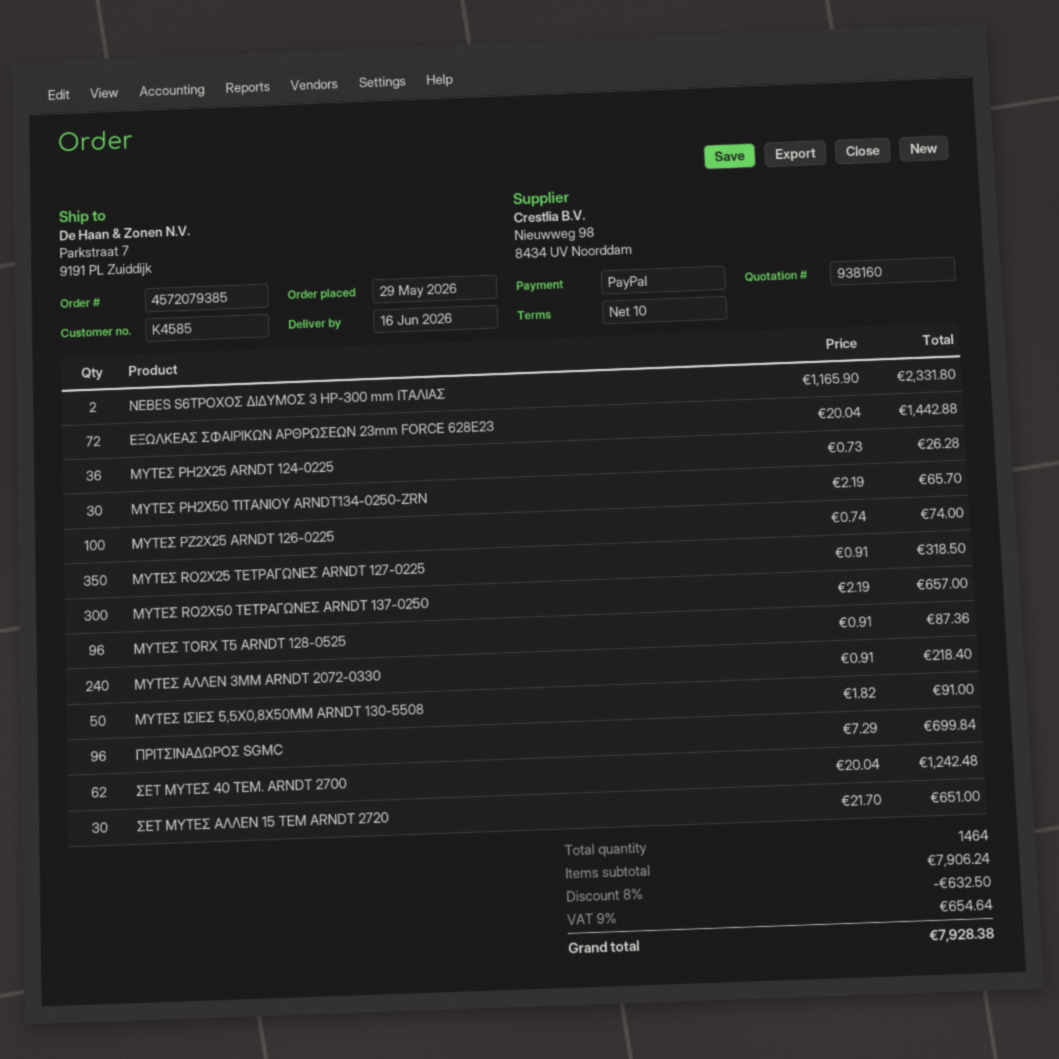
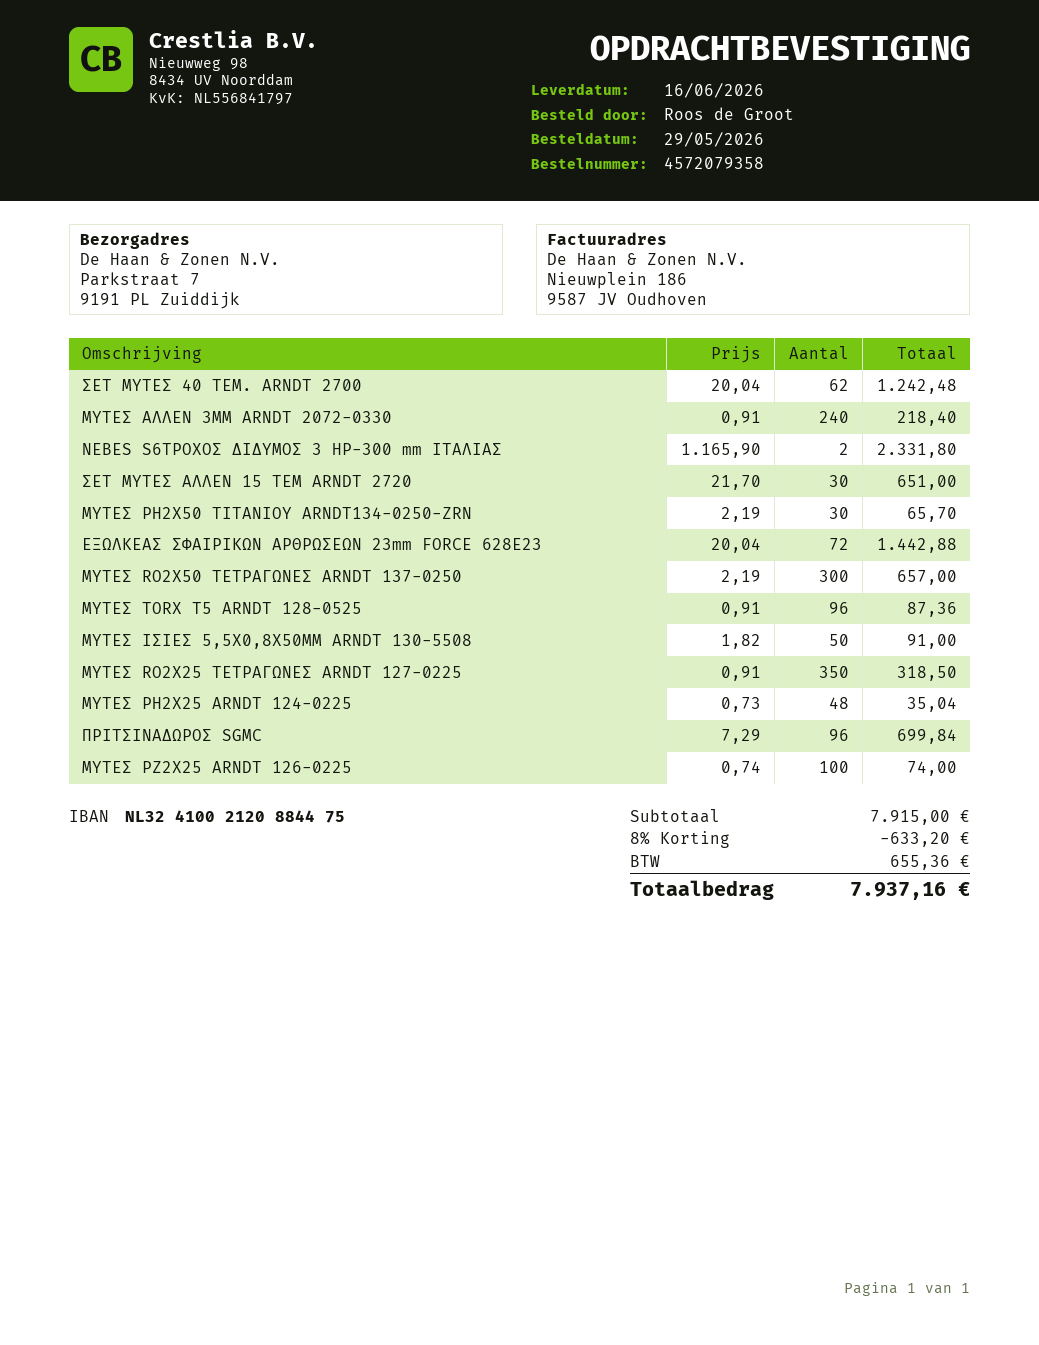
order number: 4572079385 -> 4572079358
ΜΥΤΕΣ PH2X25 ARNDT 124-0225: 36 x 0.73 = 26.28 -> 48 x 0.73 = 35.04
subtotal: 7906.24 -> 7915.00
discount: 8% = 632.50 -> 8% = 633.20
tax: 654.64 -> 655.36
total: 7928.38 -> 7937.16

